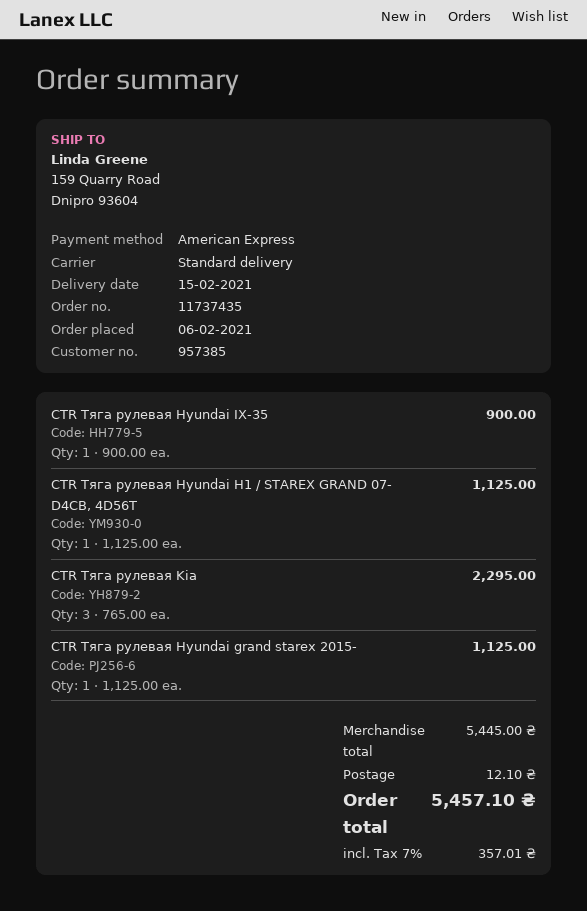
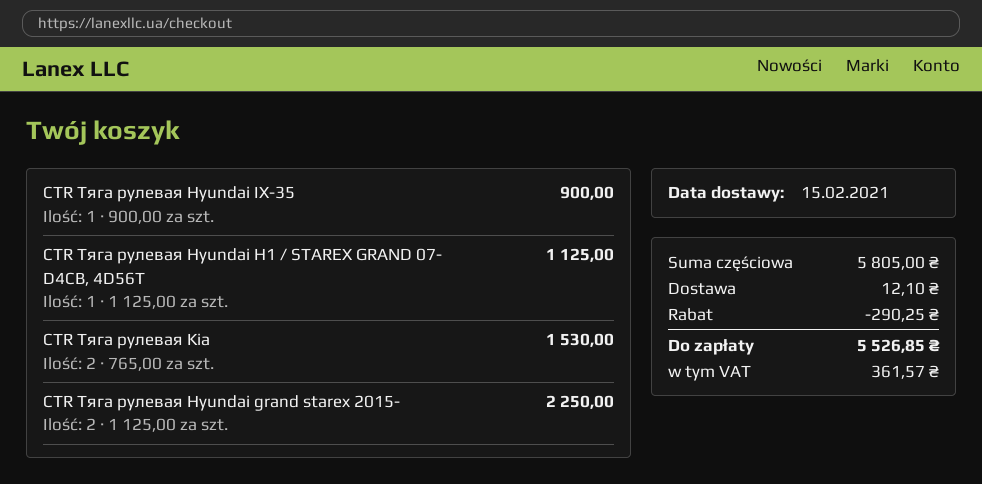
CTR Тяга рулевая Kia: 3 x 765.00 = 2295.00 -> 2 x 765.00 = 1530.00
CTR Тяга рулевая Hyundai grand starex 2015-: 1 x 1125.00 = 1125.00 -> 2 x 1125.00 = 2250.00
subtotal: 5445.00 -> 5805.00
discount: none -> 290.25
tax: 357.01 -> 361.57
total: 5457.10 -> 5526.85

